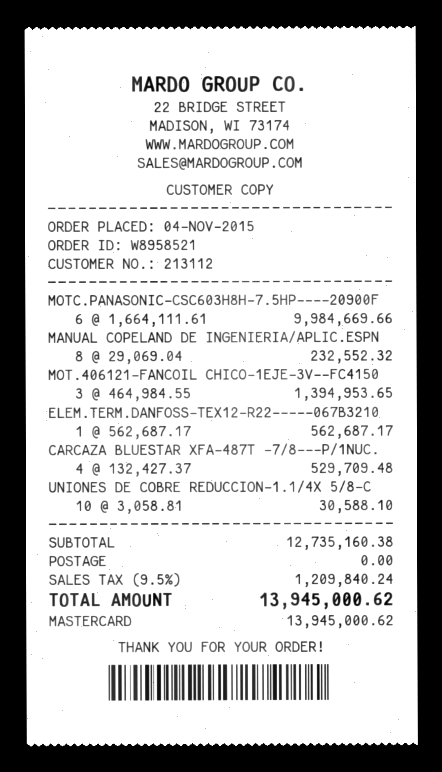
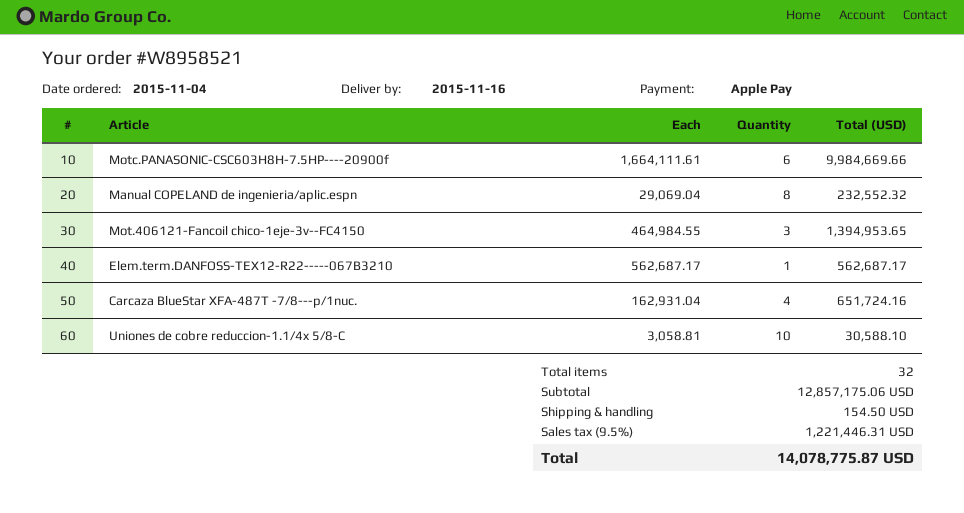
payment method: Mastercard -> Apple Pay
CARCAZA BLUESTAR XFA-487T -7/8---P/1NUC.: 4 x 132427.37 = 529709.48 -> 4 x 162931.04 = 651724.16
subtotal: 12735160.38 -> 12857175.06
shipping: 0.00 -> 154.50
tax: 9.5% = 1209840.24 -> 9.5% = 1221446.31
total: 13945000.62 -> 14078775.87

